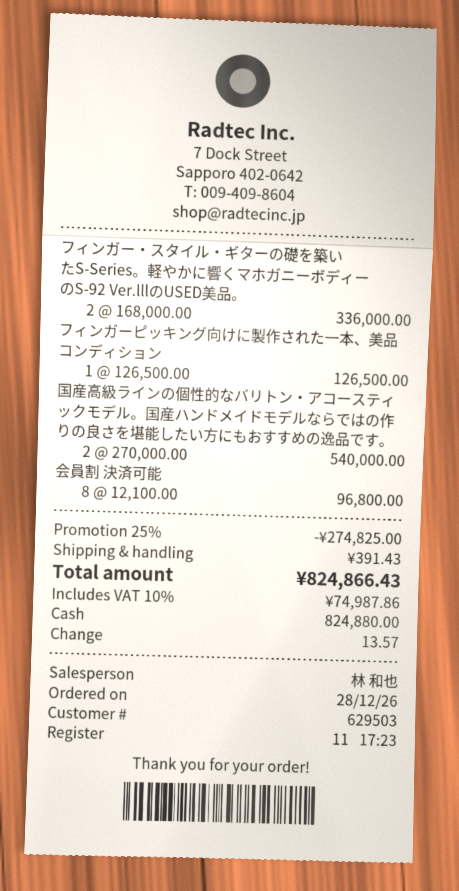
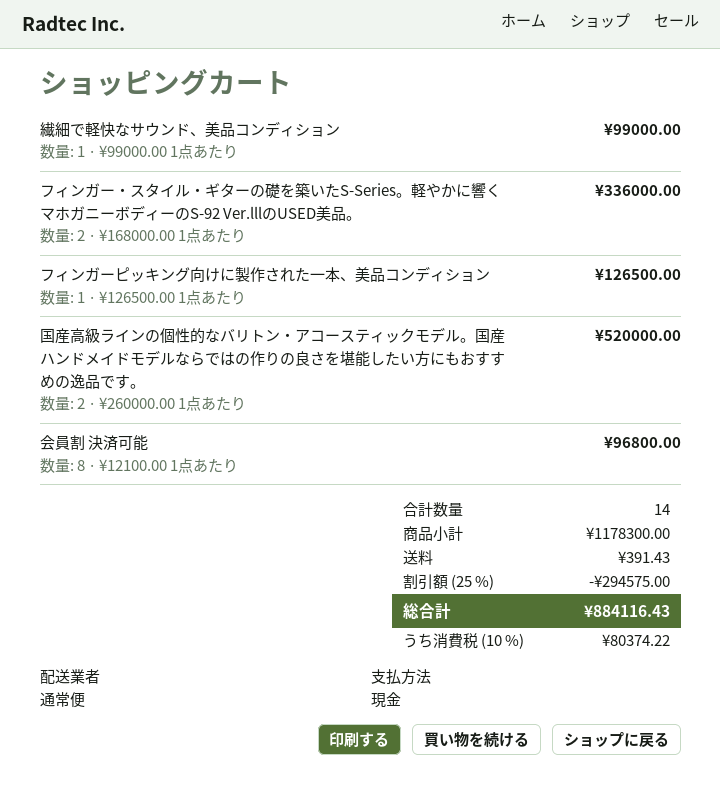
国産高級ラインの個性的なバリトン・アコースティックモデル。国産ハンドメイドモデルならではの作りの良さを堪能したい方にもおすすめの逸品です。: 2 x 270000.00 = 540000.00 -> 2 x 260000.00 = 520000.00
繊細で軽快なサウンド、美品コンディション: none -> 1 x 99000.00 = 99000.00
discount: 25% = 274825.00 -> 25% = 294575.00
tax: 10% = 74987.86 -> 10% = 80374.22
total: 824866.43 -> 884116.43

